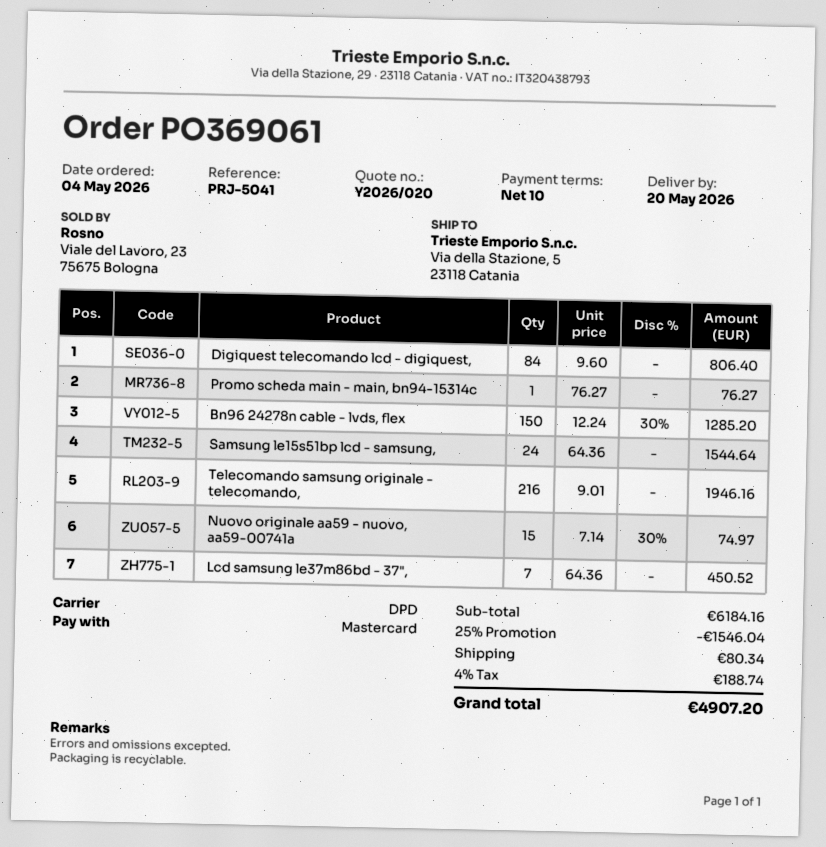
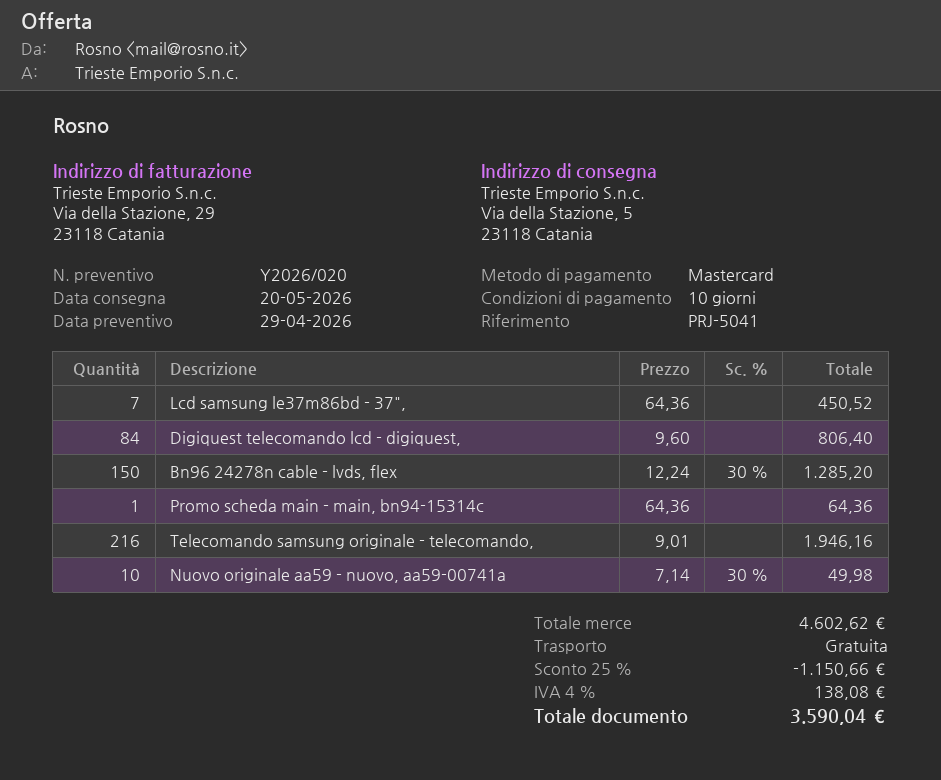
Promo scheda main - main, bn94-15314c: 1 x 76.27 = 76.27 -> 1 x 64.36 = 64.36
Samsung le15s51bp lcd - samsung,: 24 x 64.36 = 1544.64 -> none
Nuovo originale aa59 - nuovo, aa59-00741a: 15 x 7.14 - 30% = 74.97 -> 10 x 7.14 - 30% = 49.98
subtotal: 6184.16 -> 4602.62
discount: 25% = 1546.04 -> 25% = 1150.66
shipping: 80.34 -> 0.00
tax: 4% = 188.74 -> 4% = 138.08
total: 4907.20 -> 3590.04

